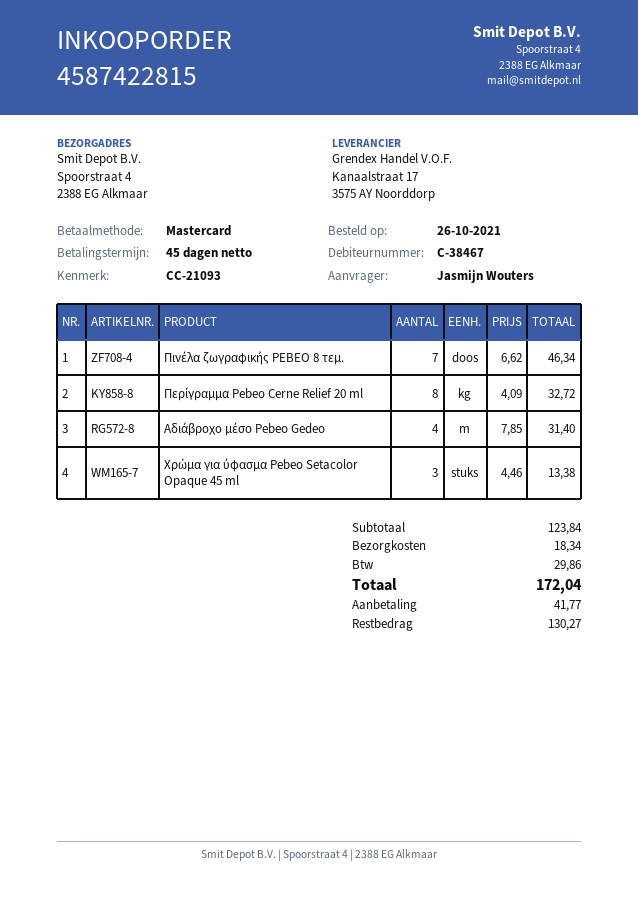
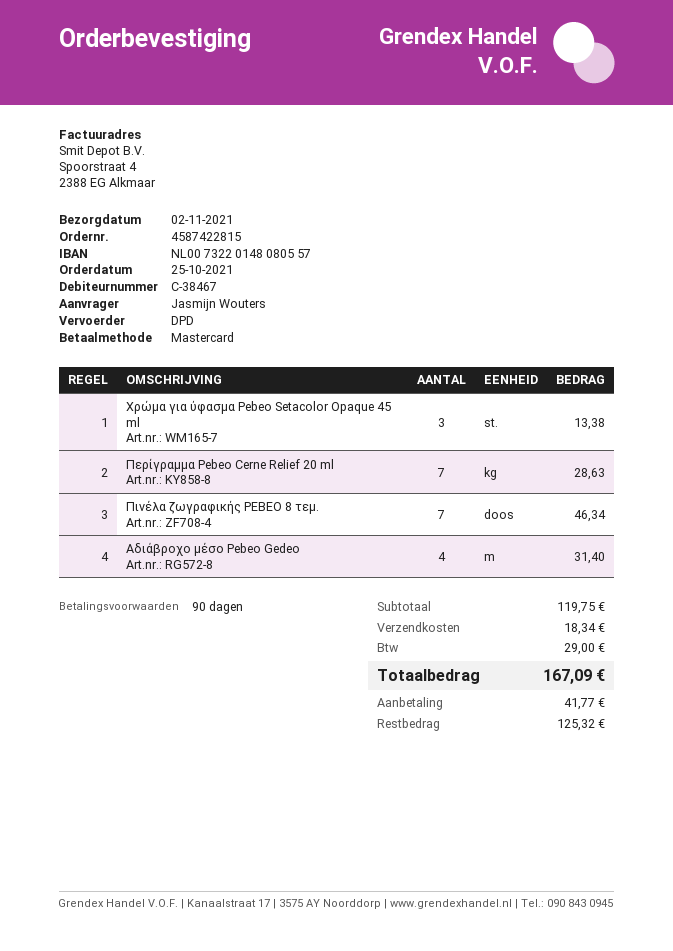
order date: 2021-10-26 -> 2021-10-25
payment terms: 45 days -> 90 days
Περίγραμμα Pebeo Cerne Relief 20 ml: 8 for 32.72 -> 7 for 28.63
subtotal: 123.84 -> 119.75
tax: 29.86 -> 29.00
total: 172.04 -> 167.09
balance: 130.27 -> 125.32

